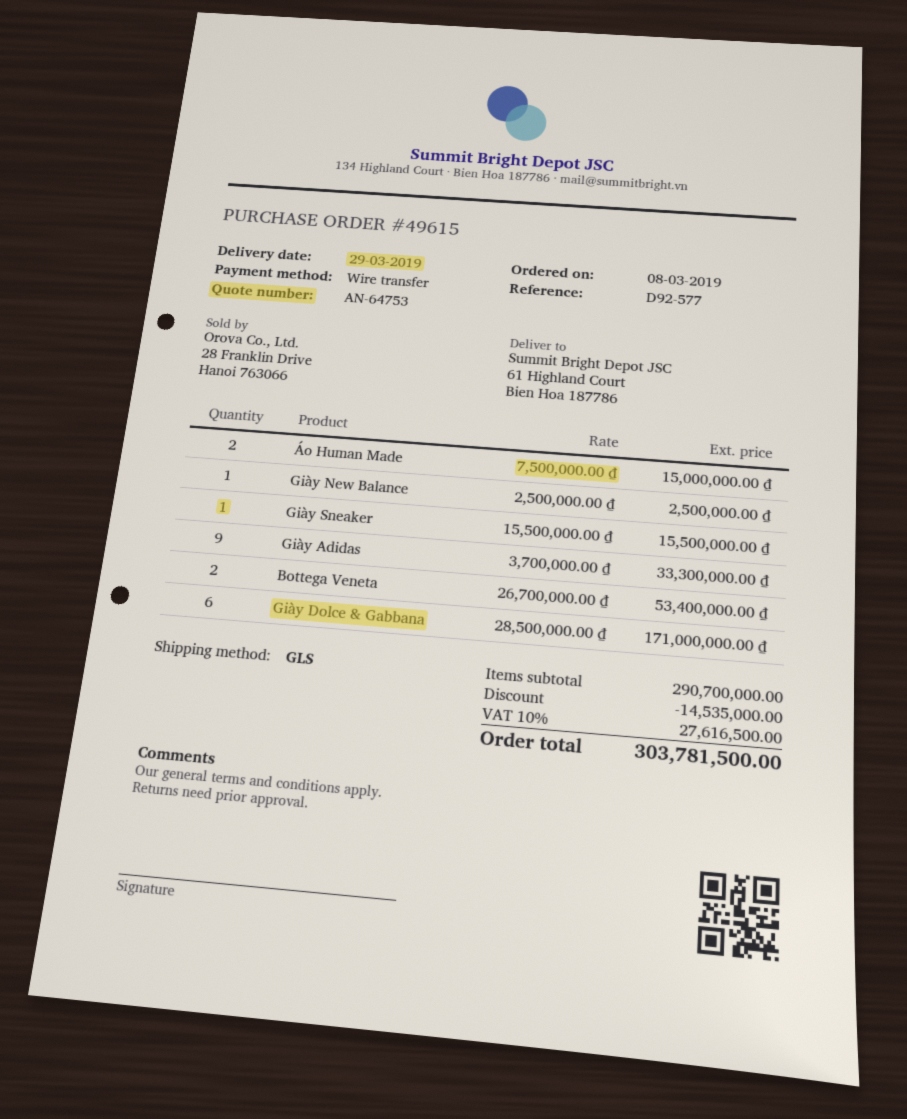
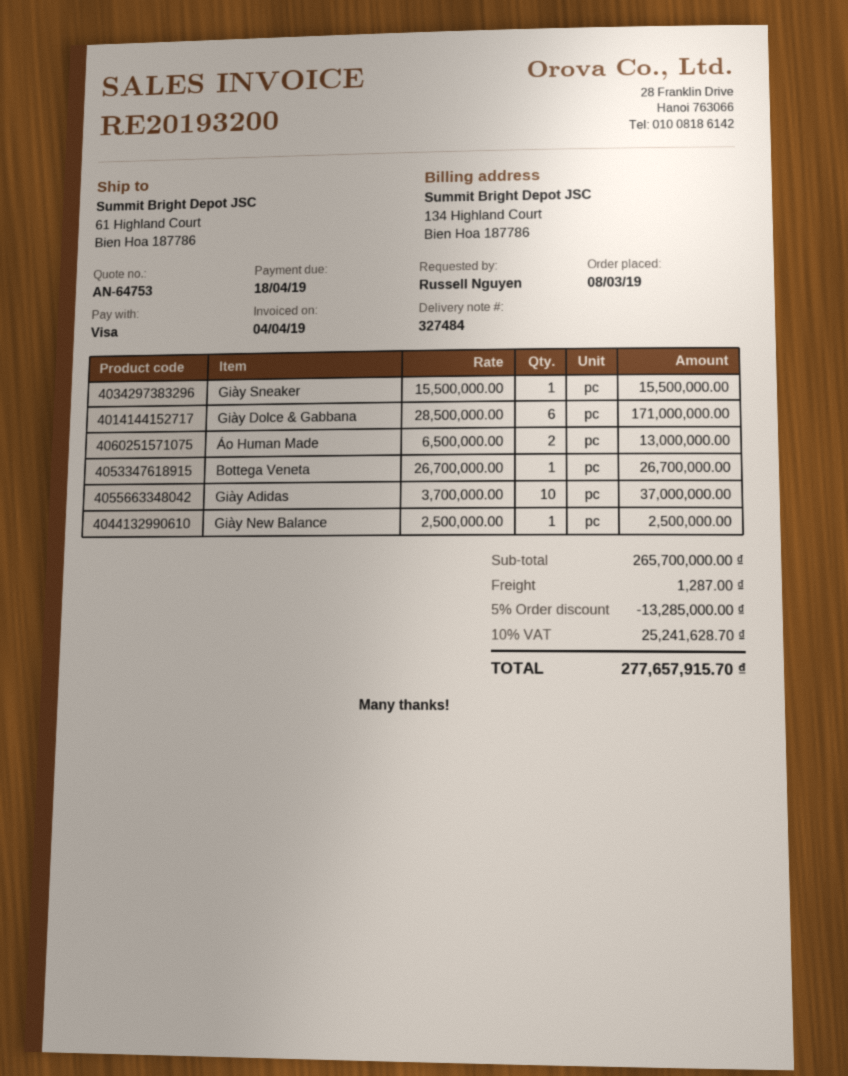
payment method: bank transfer -> Visa
Áo Human Made: 2 x 7500000.00 = 15000000.00 -> 2 x 6500000.00 = 13000000.00
Giày Adidas: 9 x 3700000.00 = 33300000.00 -> 10 x 3700000.00 = 37000000.00
Bottega Veneta: 2 x 26700000.00 = 53400000.00 -> 1 x 26700000.00 = 26700000.00
subtotal: 290700000.00 -> 265700000.00
discount: 14535000.00 -> 13285000.00
shipping: none -> 1287.00
tax: 10% = 27616500.00 -> 10% = 25241628.70
total: 303781500.00 -> 277657915.70

